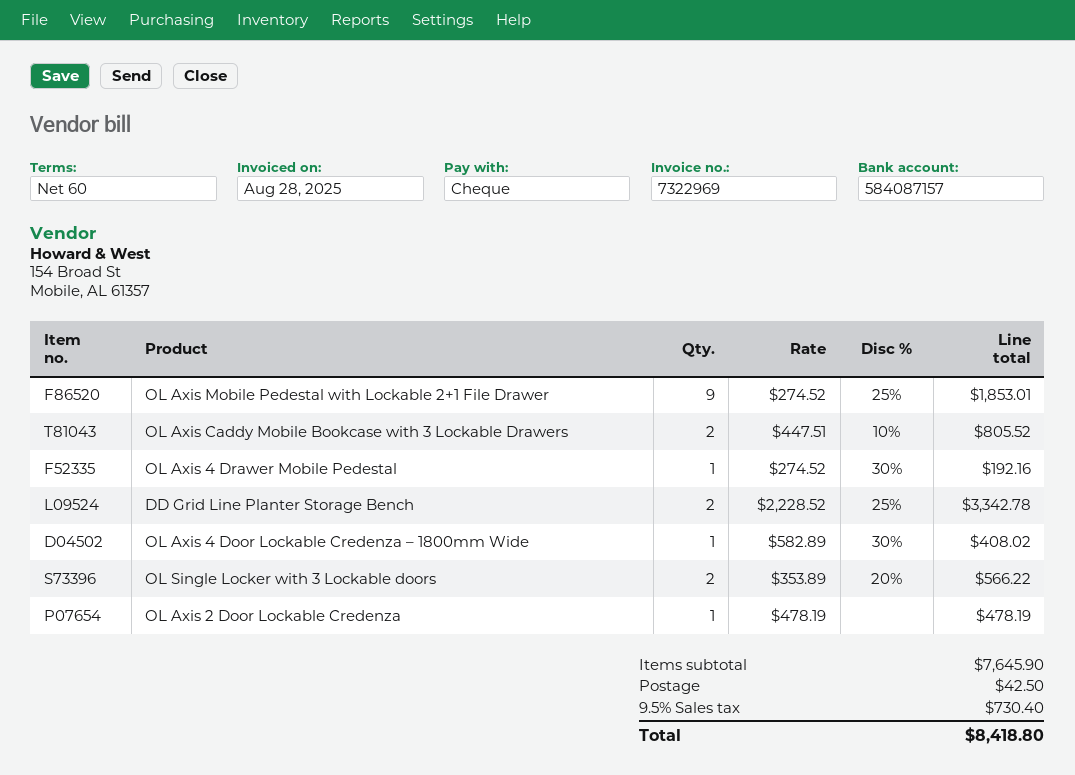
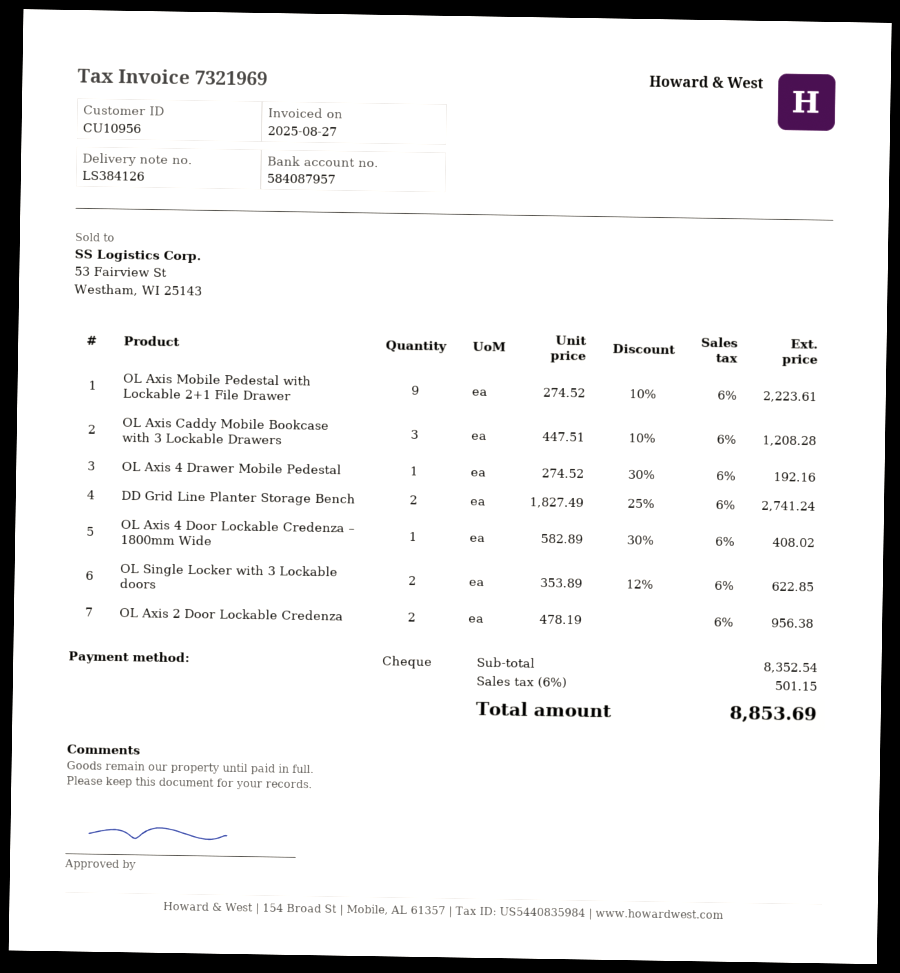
invoice number: 7322969 -> 7321969
invoice date: 2025-08-28 -> 2025-08-27
bank account: 584087157 -> 584087957
OL Axis Mobile Pedestal with Lockable 2+1 File Drawer: 9 x 274.52 - 25% = 1853.01 -> 9 x 274.52 - 10% = 2223.61
OL Axis Caddy Mobile Bookcase with 3 Lockable Drawers: 2 x 447.51 - 10% = 805.52 -> 3 x 447.51 - 10% = 1208.28
DD Grid Line Planter Storage Bench: 2 x 2228.52 - 25% = 3342.78 -> 2 x 1827.49 - 25% = 2741.24
OL Single Locker with 3 Lockable doors: 2 x 353.89 - 20% = 566.22 -> 2 x 353.89 - 12% = 622.85
OL Axis 2 Door Lockable Credenza: 1 x 478.19 = 478.19 -> 2 x 478.19 = 956.38
subtotal: 7645.90 -> 8352.54
shipping: 42.50 -> none
tax: 9.5% = 730.40 -> 6% = 501.15
total: 8418.80 -> 8853.69

